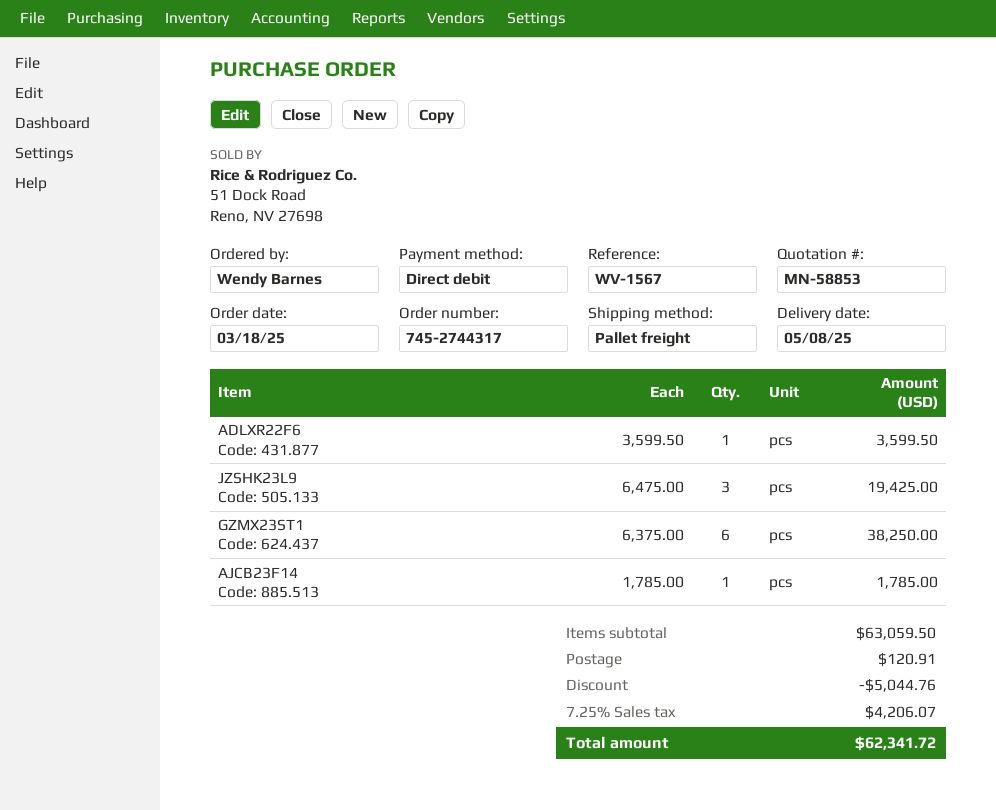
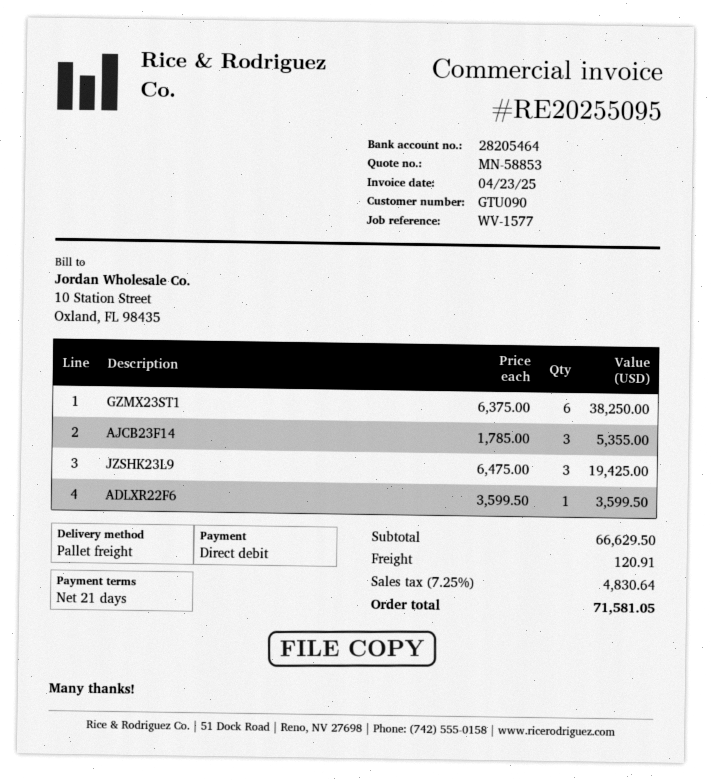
reference: WV-1567 -> WV-1577
AJCB23F14: 1 x 1785.00 = 1785.00 -> 3 x 1785.00 = 5355.00
subtotal: 63059.50 -> 66629.50
discount: 5044.76 -> none
tax: 7.25% = 4206.07 -> 7.25% = 4830.64
total: 62341.72 -> 71581.05

